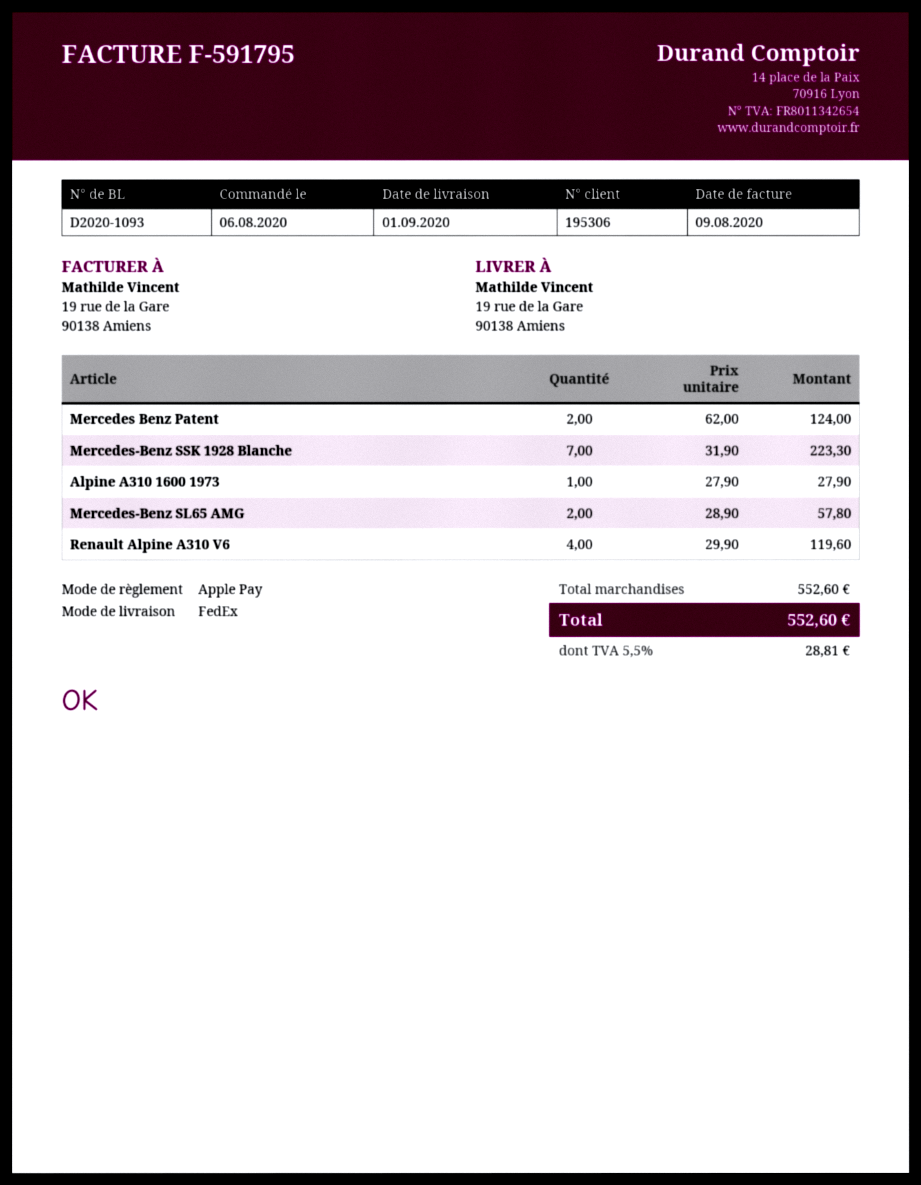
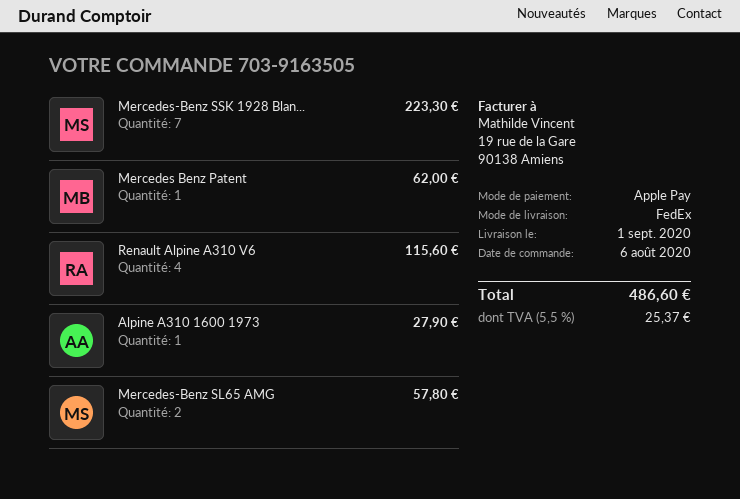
Mercedes Benz Patent: 2 for 124.00 -> 1 for 62.00
Renault Alpine A310 V6: 4 for 119.60 -> 4 for 115.60
tax: 5.5% = 28.81 -> 5.5% = 25.37
total: 552.60 -> 486.60

